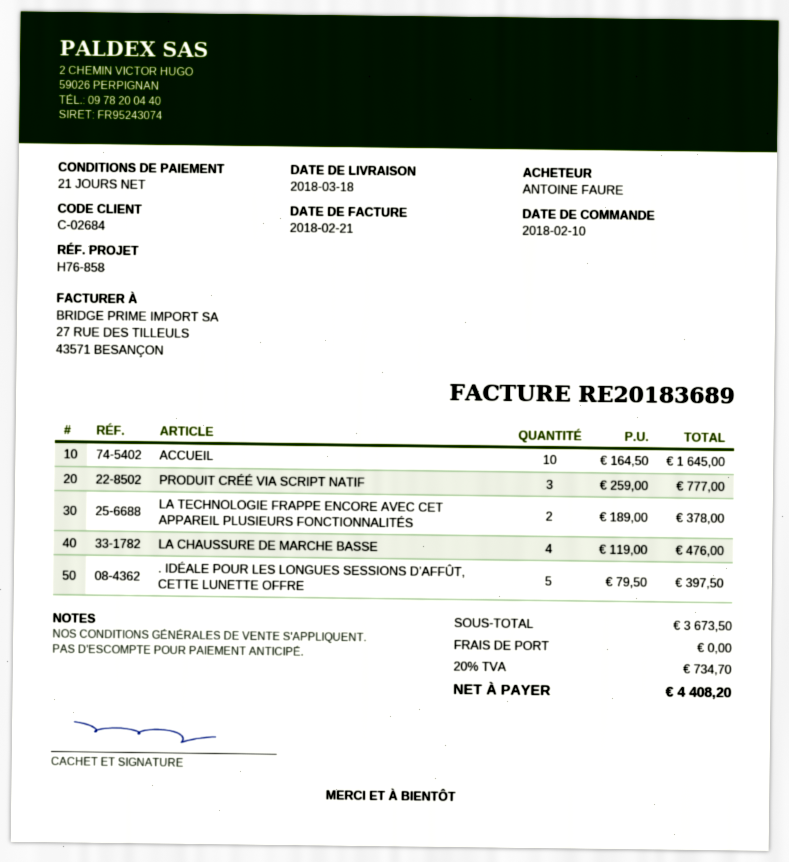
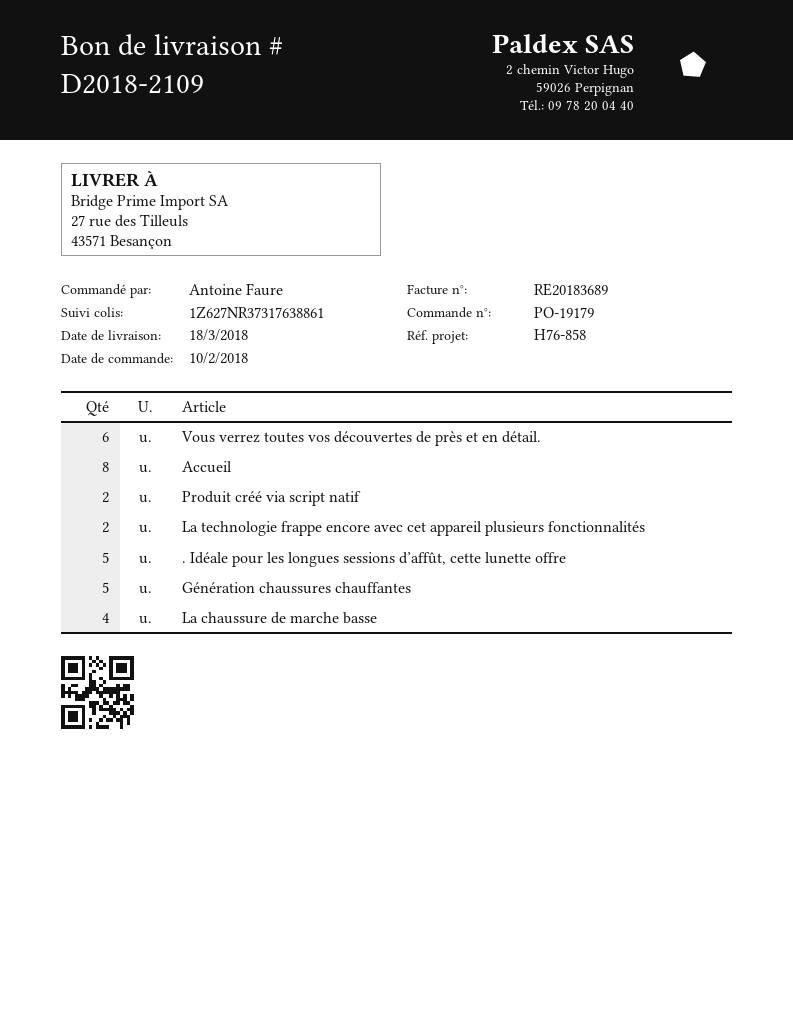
ACCUEIL: 10 -> 8
PRODUIT CRÉÉ VIA SCRIPT NATIF: 3 -> 2
Vous verrez toutes vos découvertes de près et en détail.: none -> 6
Génération chaussures chauffantes: none -> 5

